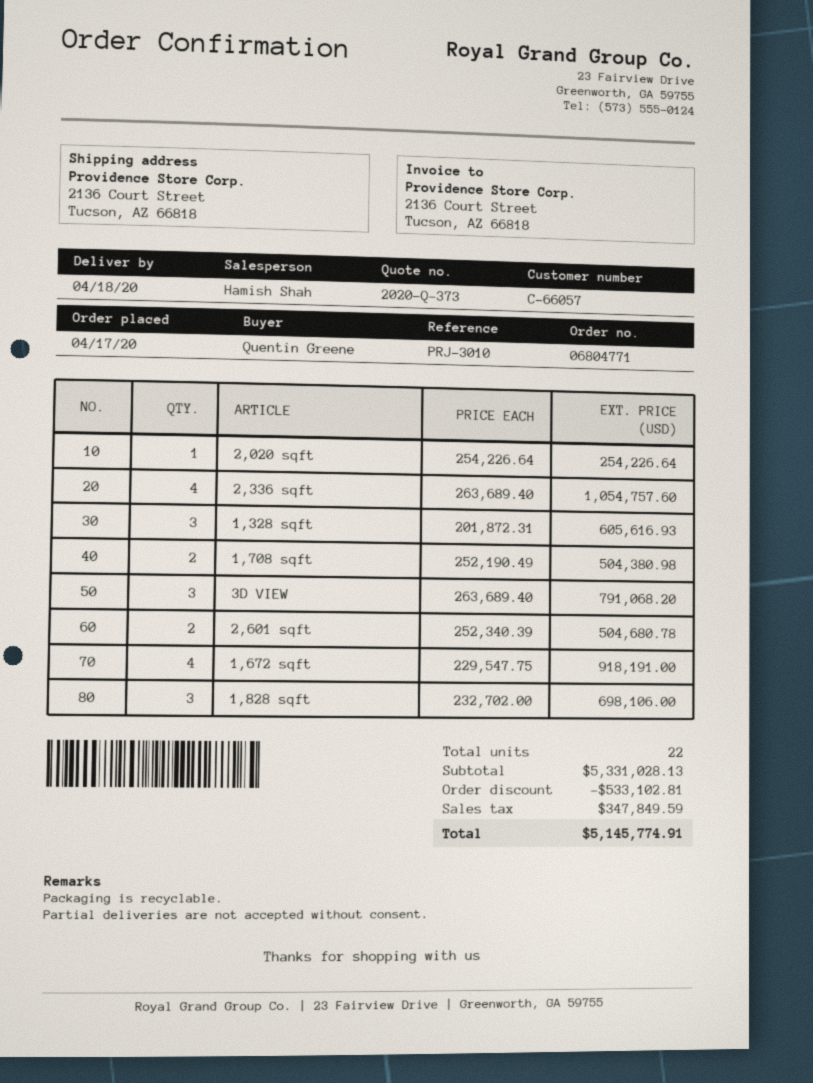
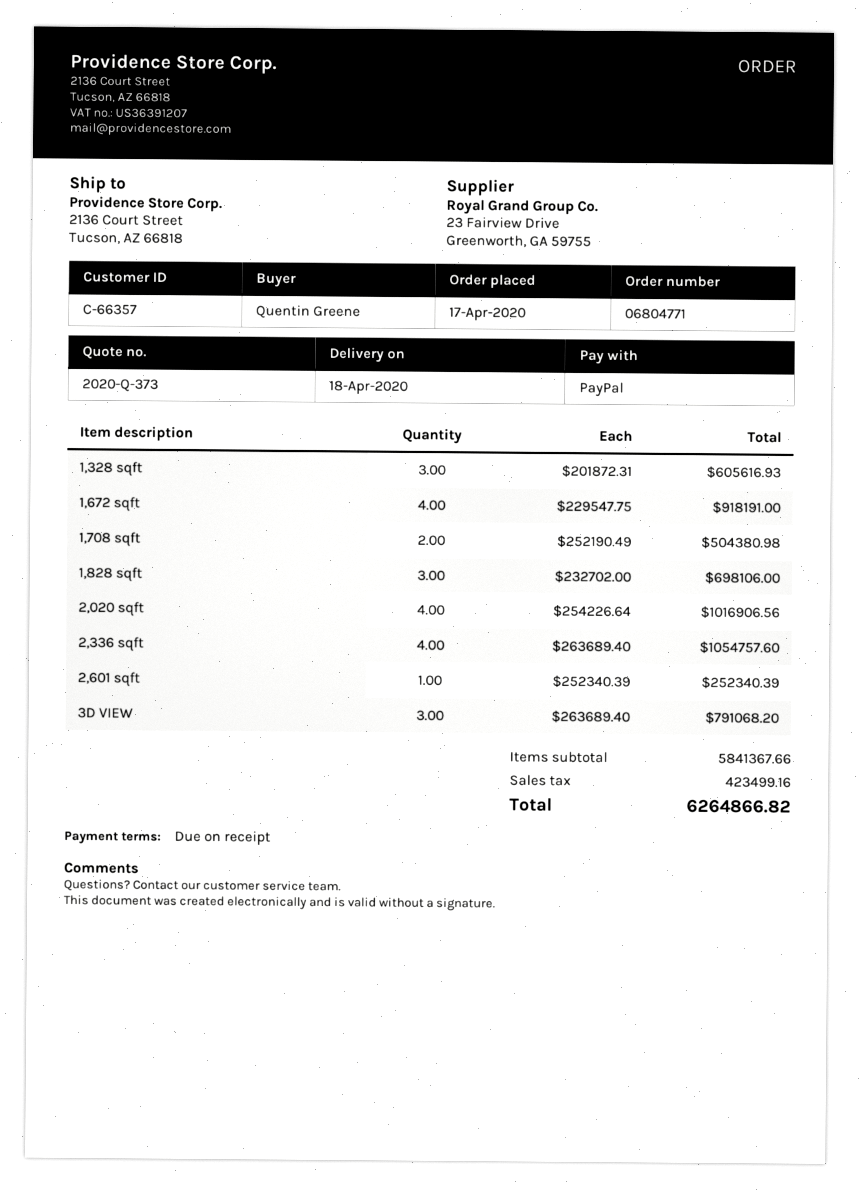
customer number: C-66057 -> C-66357
2,020 sqft: 1 x 254226.64 = 254226.64 -> 4 x 254226.64 = 1016906.56
2,601 sqft: 2 x 252340.39 = 504680.78 -> 1 x 252340.39 = 252340.39
subtotal: 5331028.13 -> 5841367.66
discount: 533102.81 -> none
tax: 347849.59 -> 423499.16
total: 5145774.91 -> 6264866.82

